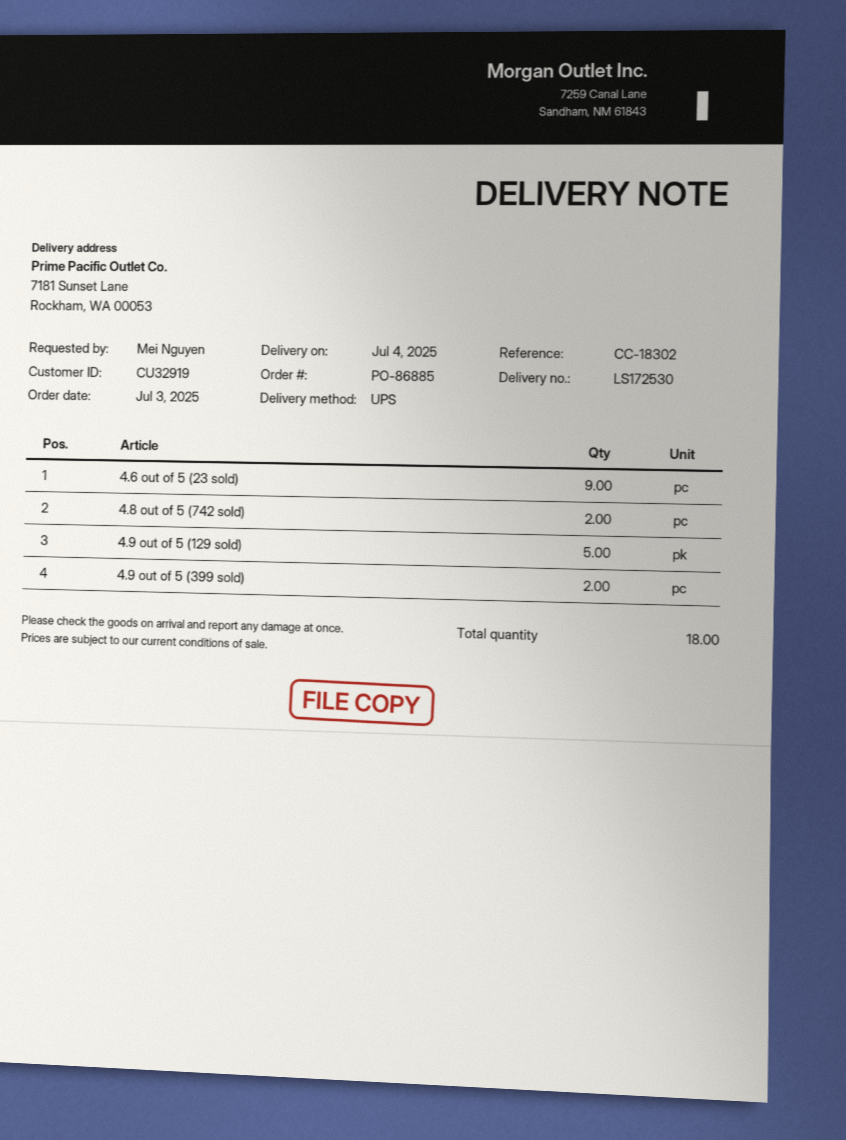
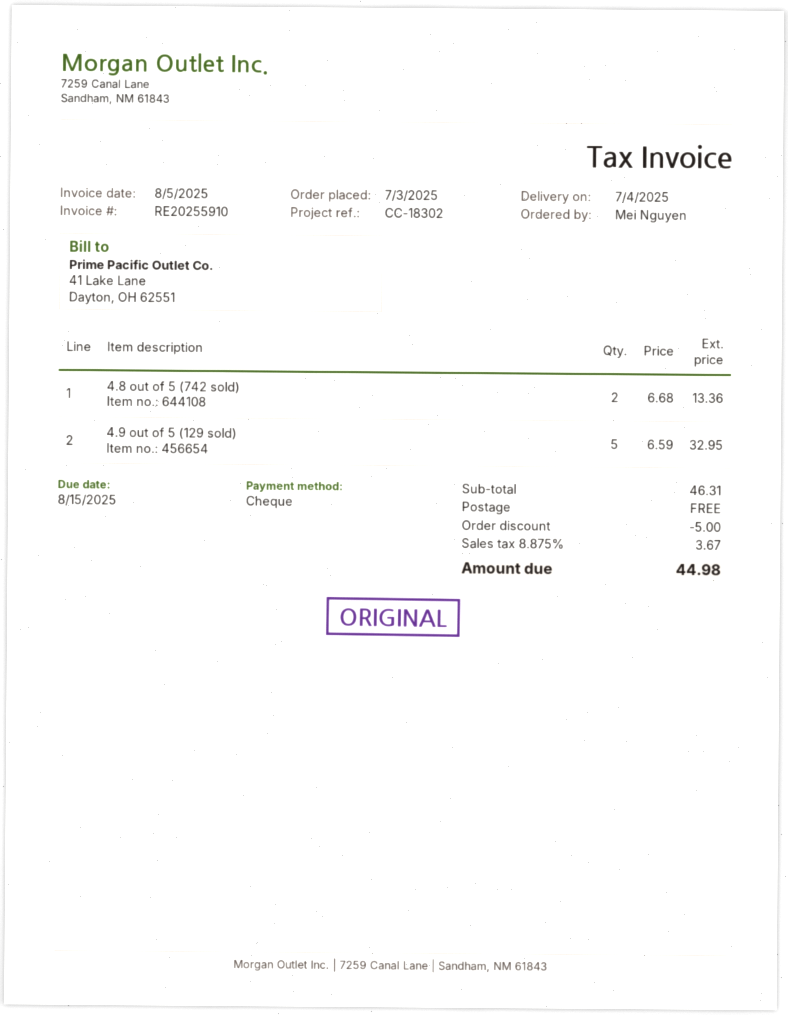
4.6 out of 5 (23 sold): 9 -> none
4.9 out of 5 (399 sold): 2 -> none

